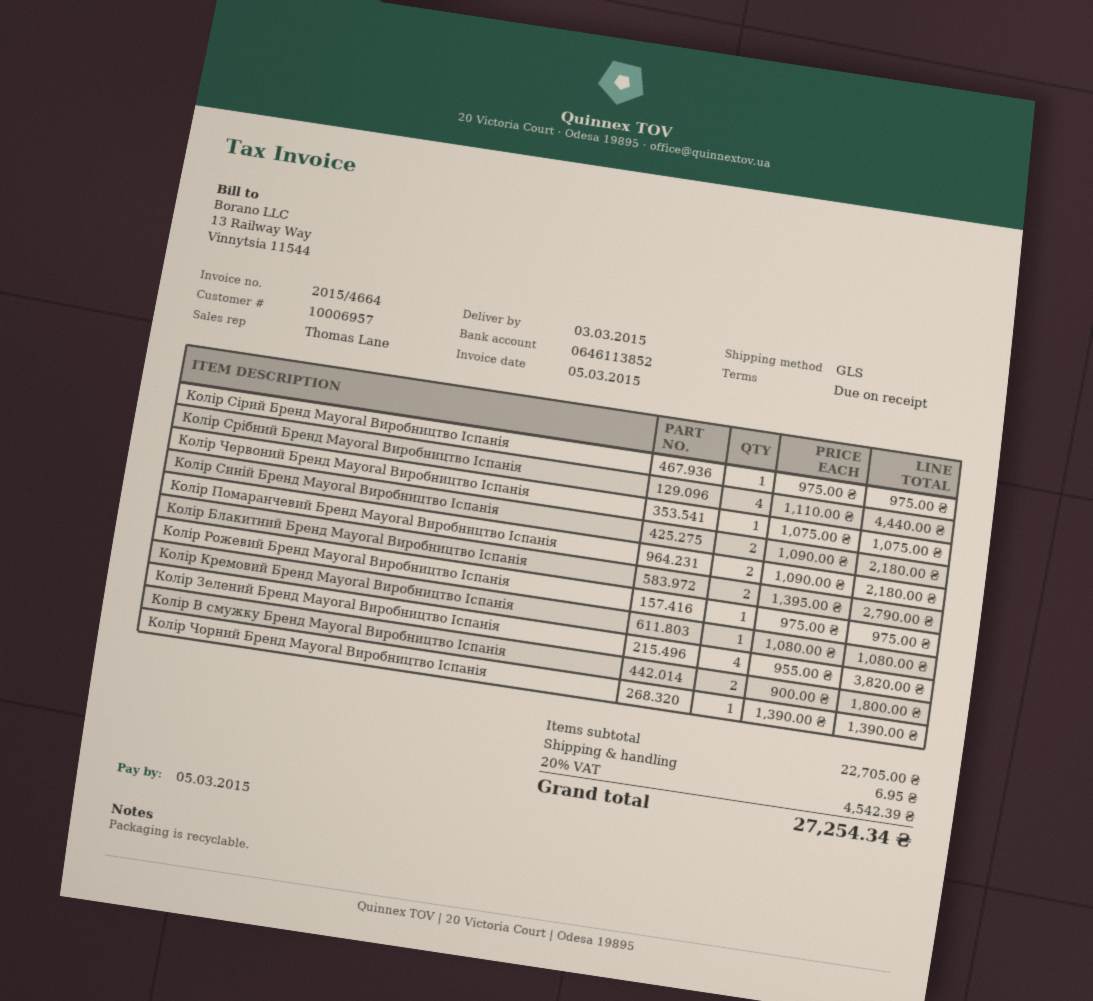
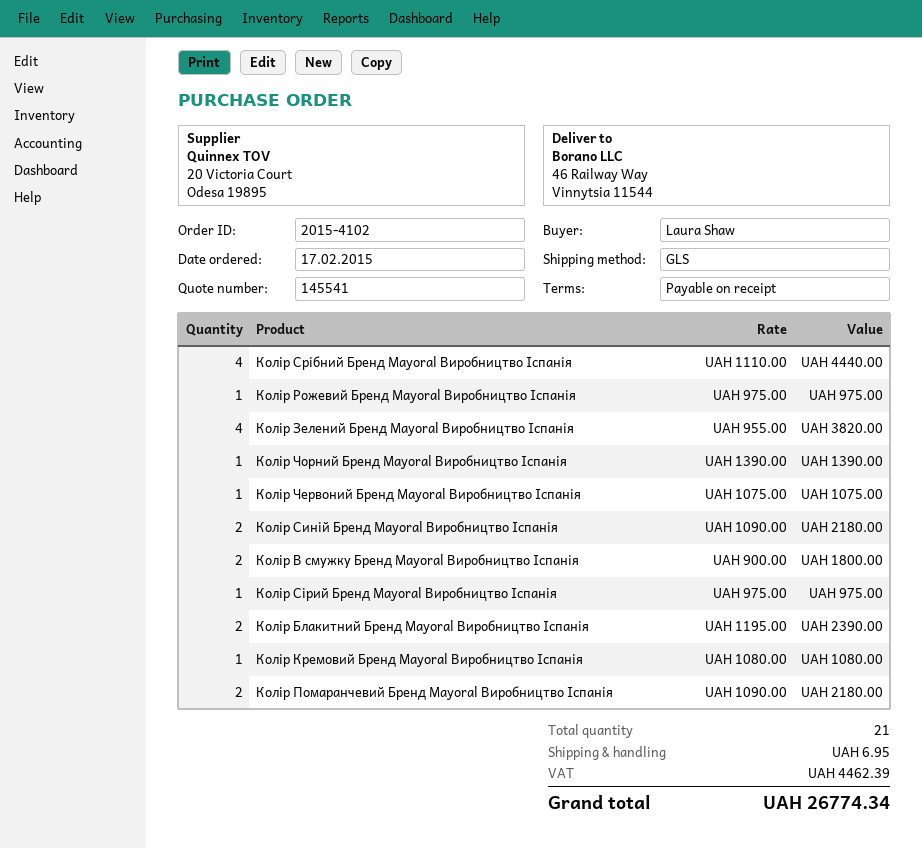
Колір Блакитний Бренд Mayoral Виробництво Іспанія: 2 x 1395.00 = 2790.00 -> 2 x 1195.00 = 2390.00
tax: 4542.39 -> 4462.39
total: 27254.34 -> 26774.34

